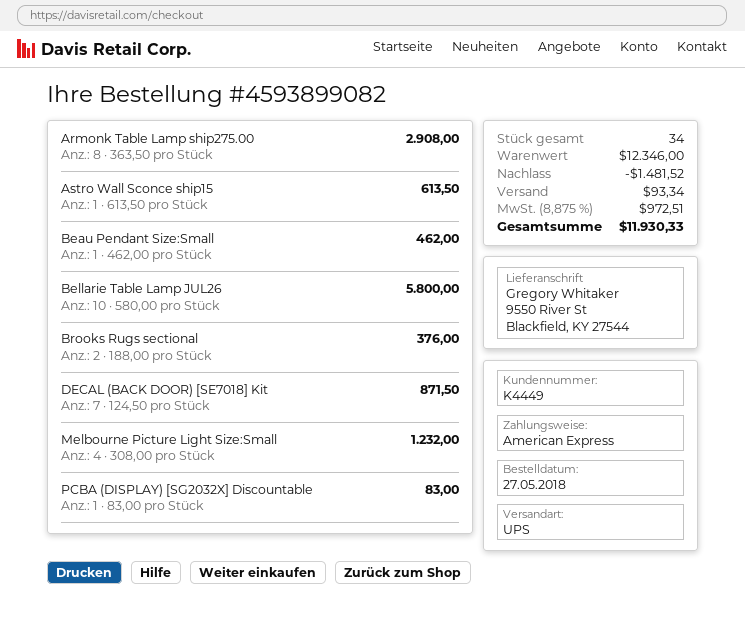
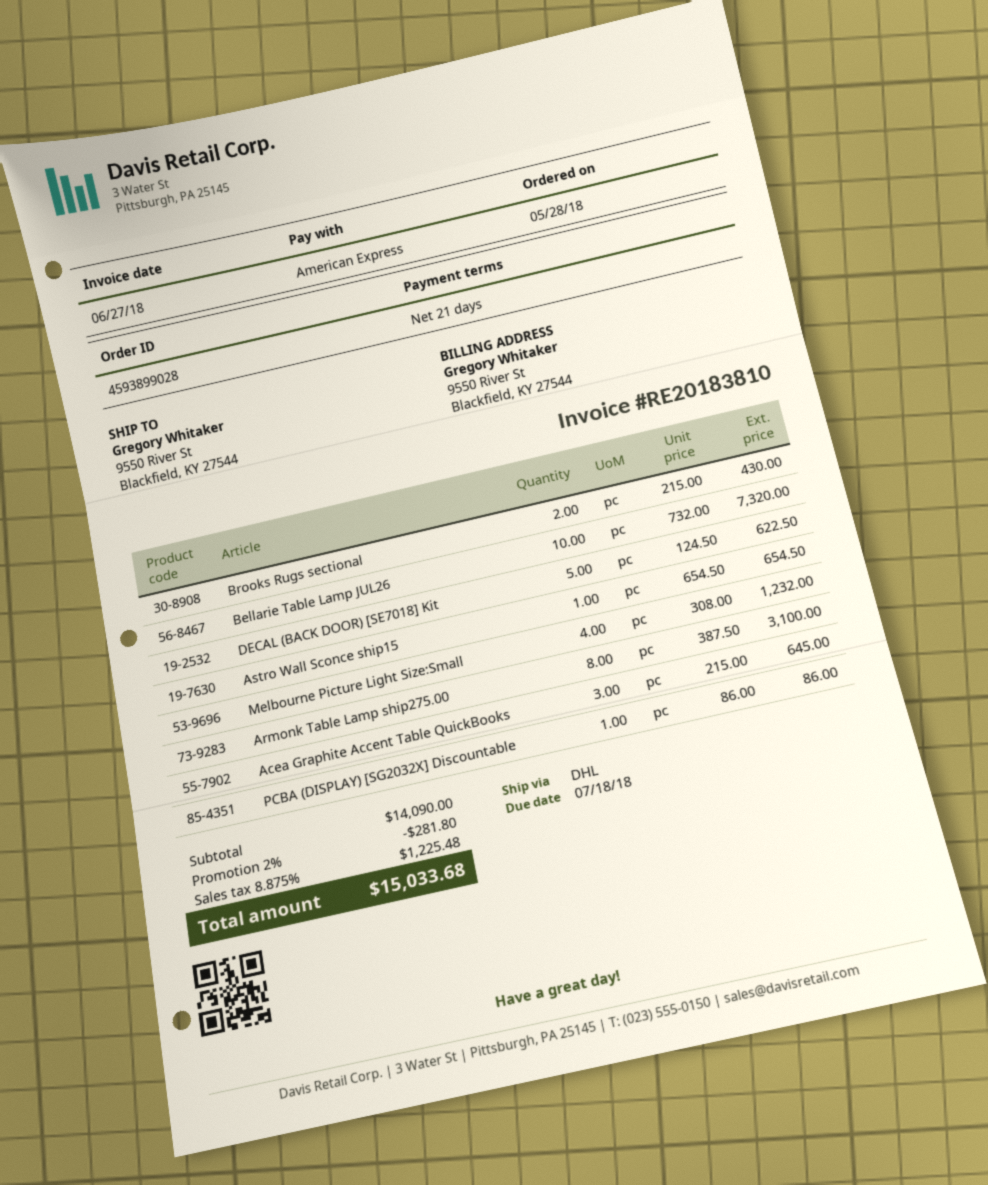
order number: 4593899082 -> 4593899028
order date: 2018-05-27 -> 2018-05-28
shipping method: UPS -> DHL
Armonk Table Lamp ship275.00: 8 x 363.50 = 2908.00 -> 8 x 387.50 = 3100.00
Astro Wall Sconce ship15: 1 x 613.50 = 613.50 -> 1 x 654.50 = 654.50
Beau Pendant Size:Small: 1 x 462.00 = 462.00 -> none
Bellarie Table Lamp JUL26: 10 x 580.00 = 5800.00 -> 10 x 732.00 = 7320.00
Brooks Rugs sectional: 2 x 188.00 = 376.00 -> 2 x 215.00 = 430.00
DECAL (BACK DOOR) [SE7018] Kit: 7 x 124.50 = 871.50 -> 5 x 124.50 = 622.50
PCBA (DISPLAY) [SG2032X] Discountable: 1 x 83.00 = 83.00 -> 1 x 86.00 = 86.00
Acea Graphite Accent Table QuickBooks: none -> 3 x 215.00 = 645.00
subtotal: 12346.00 -> 14090.00
discount: 1481.52 -> 281.80
shipping: 93.34 -> none
tax: 8.875% = 972.51 -> 8.875% = 1225.48
total: 11930.33 -> 15033.68

